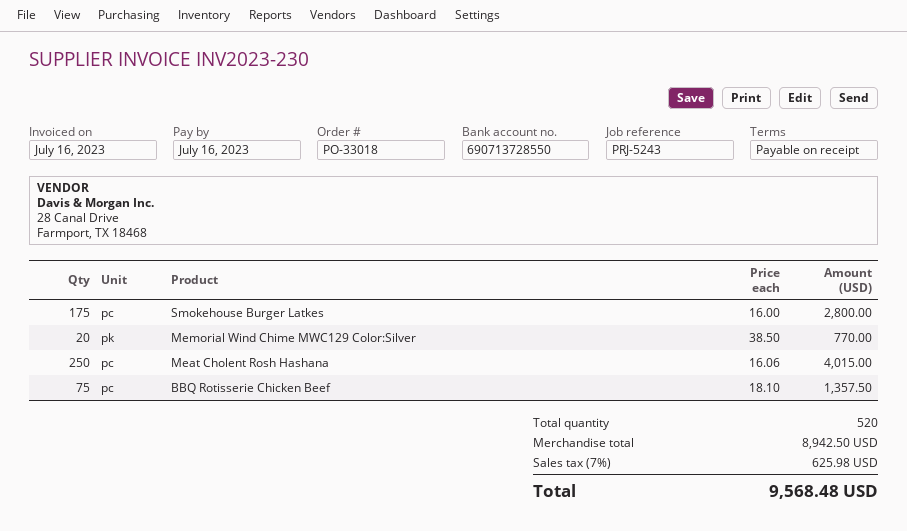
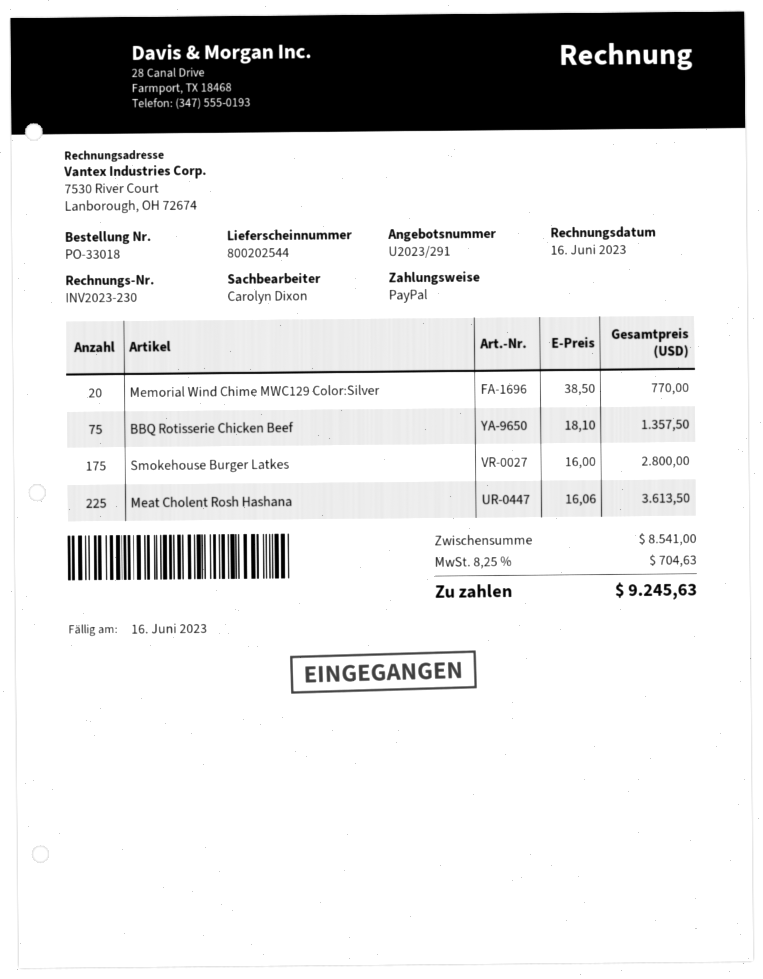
invoice date: 2023-07-16 -> 2023-06-16
due date: 2023-07-16 -> 2023-06-16
Meat Cholent Rosh Hashana: 250 x 16.06 = 4015.00 -> 225 x 16.06 = 3613.50
subtotal: 8942.50 -> 8541.00
tax: 7% = 625.98 -> 8.25% = 704.63
total: 9568.48 -> 9245.63

